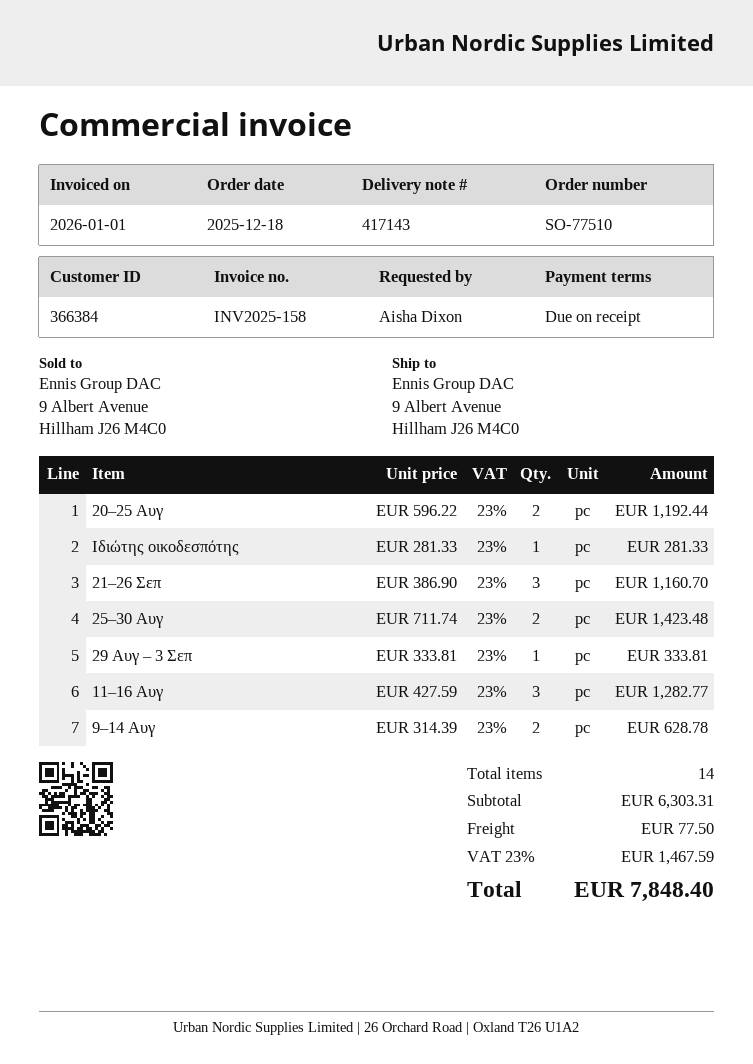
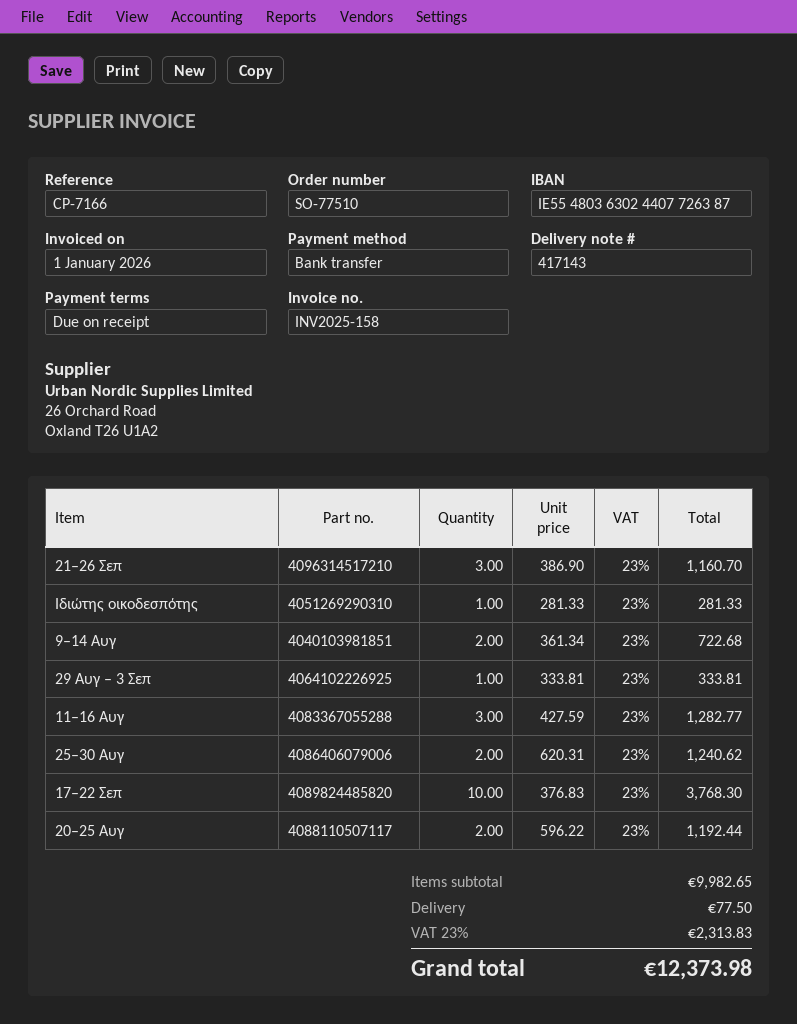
25–30 Αυγ: 2 x 711.74 = 1423.48 -> 2 x 620.31 = 1240.62
9–14 Αυγ: 2 x 314.39 = 628.78 -> 2 x 361.34 = 722.68
17–22 Σεπ: none -> 10 x 376.83 = 3768.30
subtotal: 6303.31 -> 9982.65
tax: 23% = 1467.59 -> 23% = 2313.83
total: 7848.40 -> 12373.98

